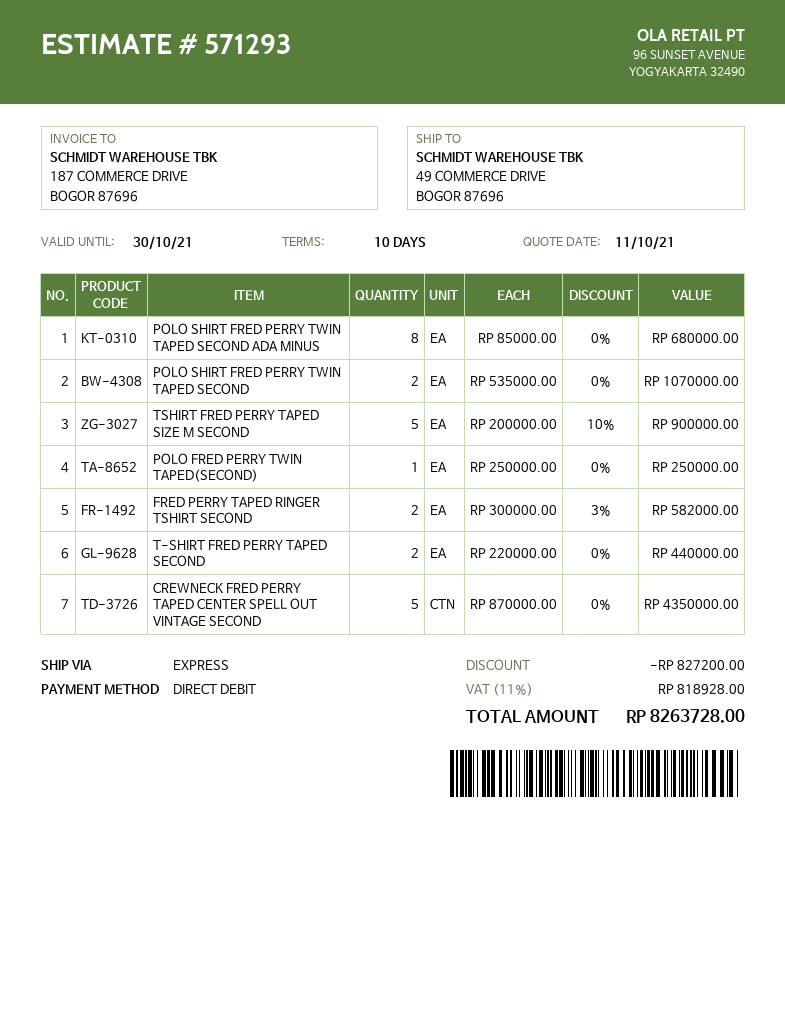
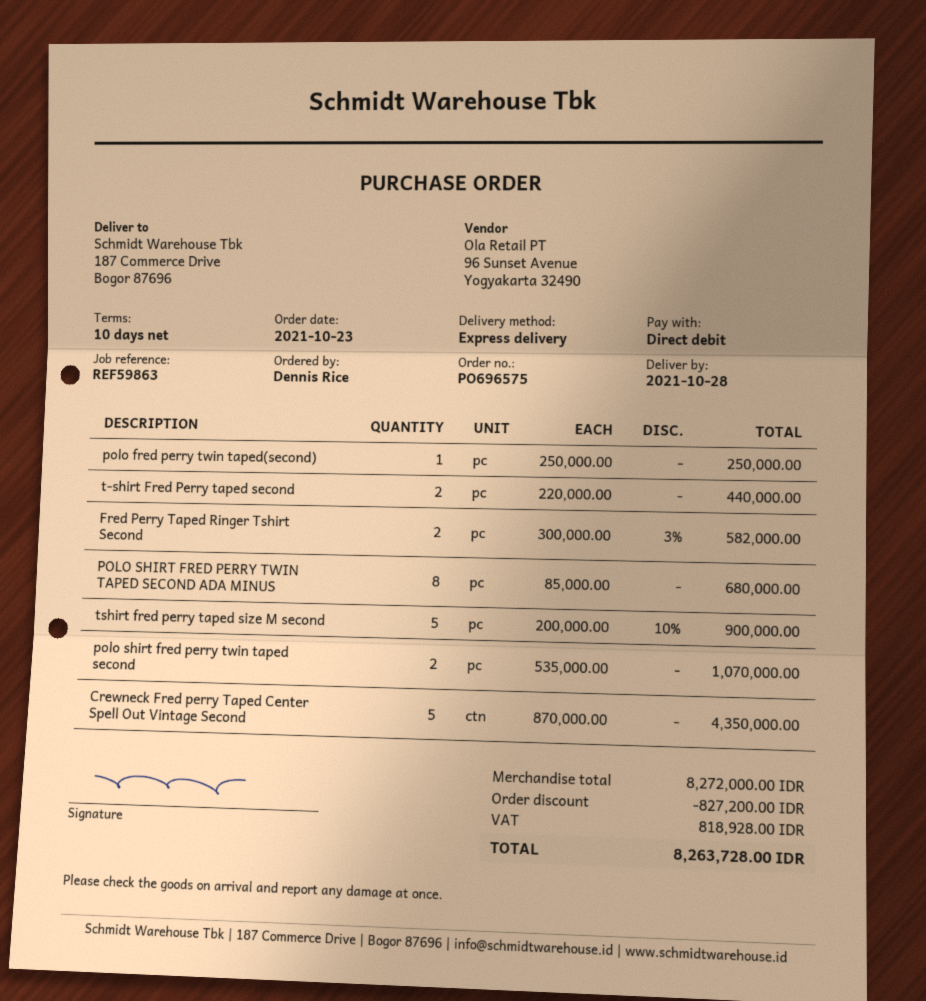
ship to: 49 COMMERCE DRIVE, BOGOR 87696 -> 187 Commerce Drive, Bogor 87696

